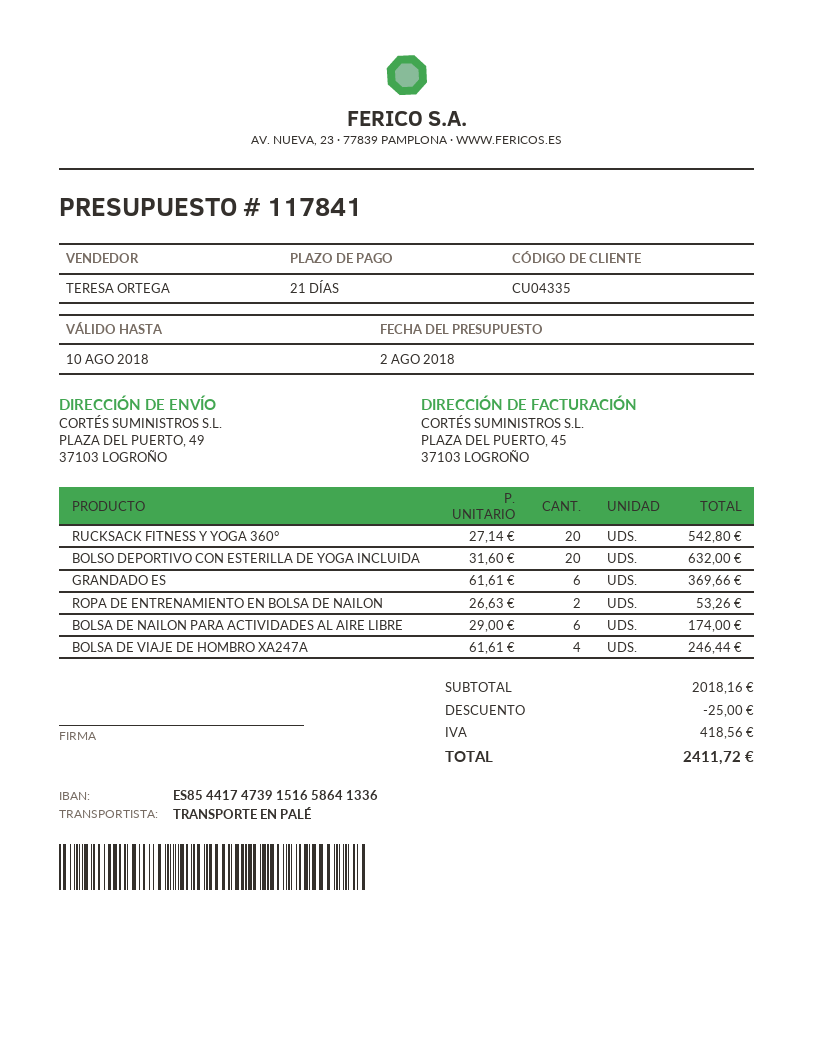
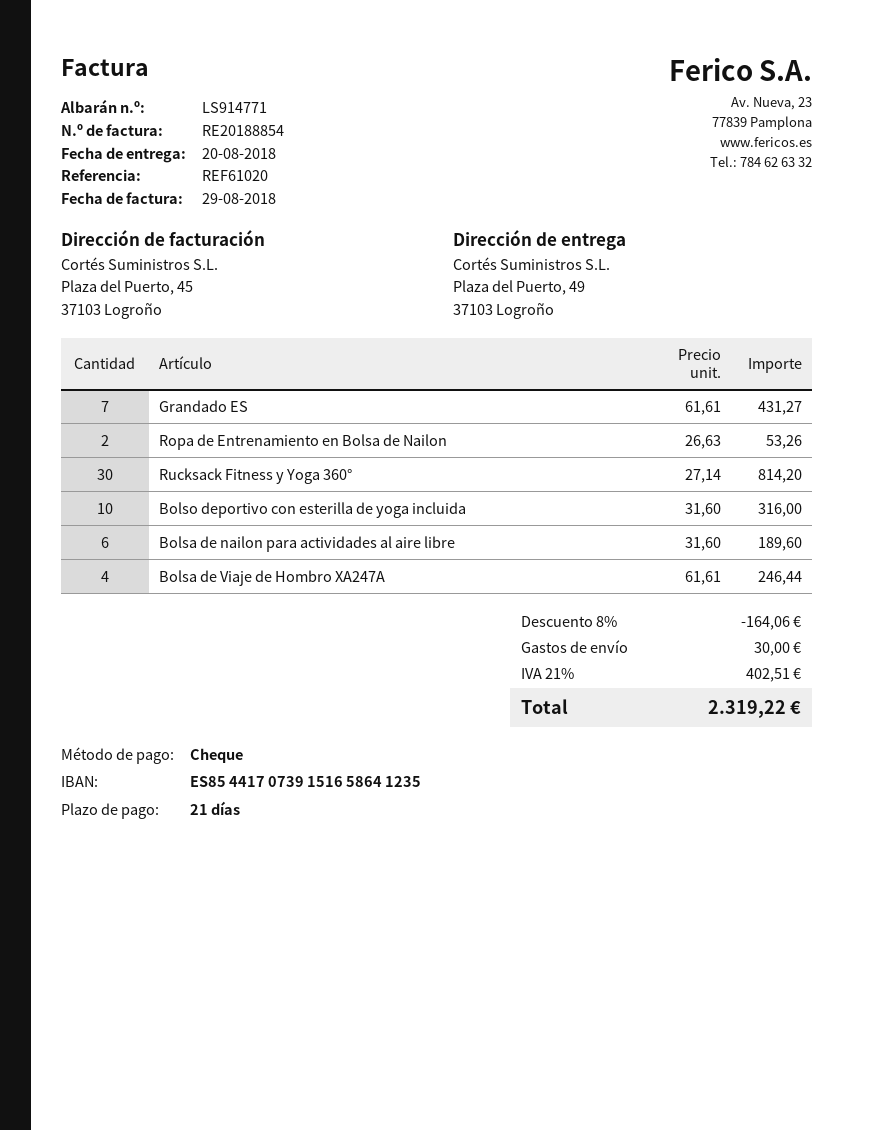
bank account: ES8544174739151658641336 -> ES8544170739151658641235
RUCKSACK FITNESS Y YOGA 360°: 20 x 27.14 = 542.80 -> 30 x 27.14 = 814.20
BOLSO DEPORTIVO CON ESTERILLA DE YOGA INCLUIDA: 20 x 31.60 = 632.00 -> 10 x 31.60 = 316.00
GRANDADO ES: 6 x 61.61 = 369.66 -> 7 x 61.61 = 431.27
BOLSA DE NAILON PARA ACTIVIDADES AL AIRE LIBRE: 6 x 29.00 = 174.00 -> 6 x 31.60 = 189.60
discount: 25.00 -> 164.06
shipping: none -> 30.00
tax: 418.56 -> 402.51
total: 2411.72 -> 2319.22

